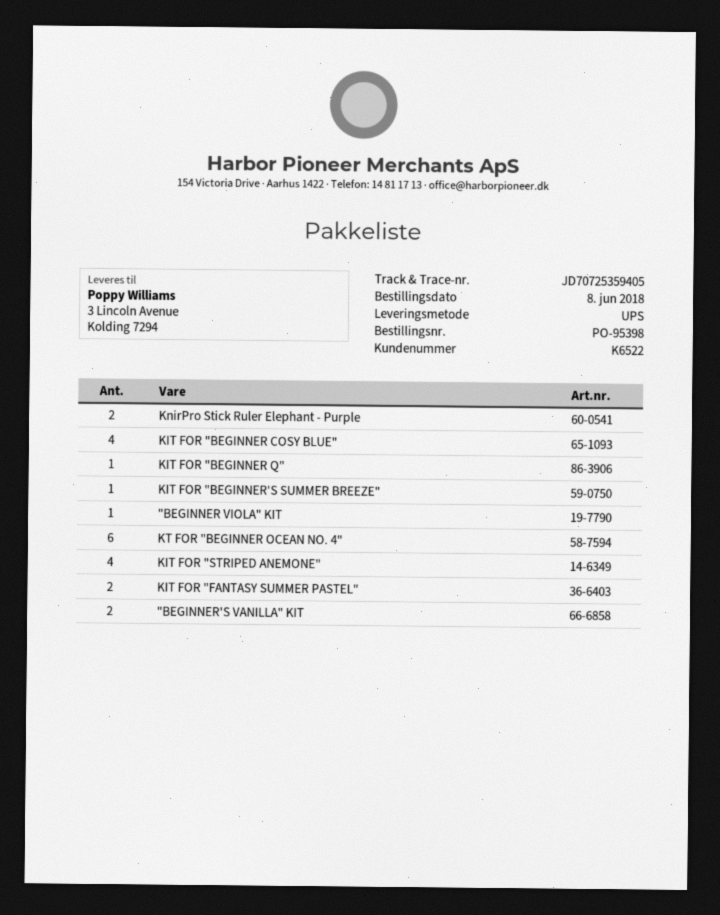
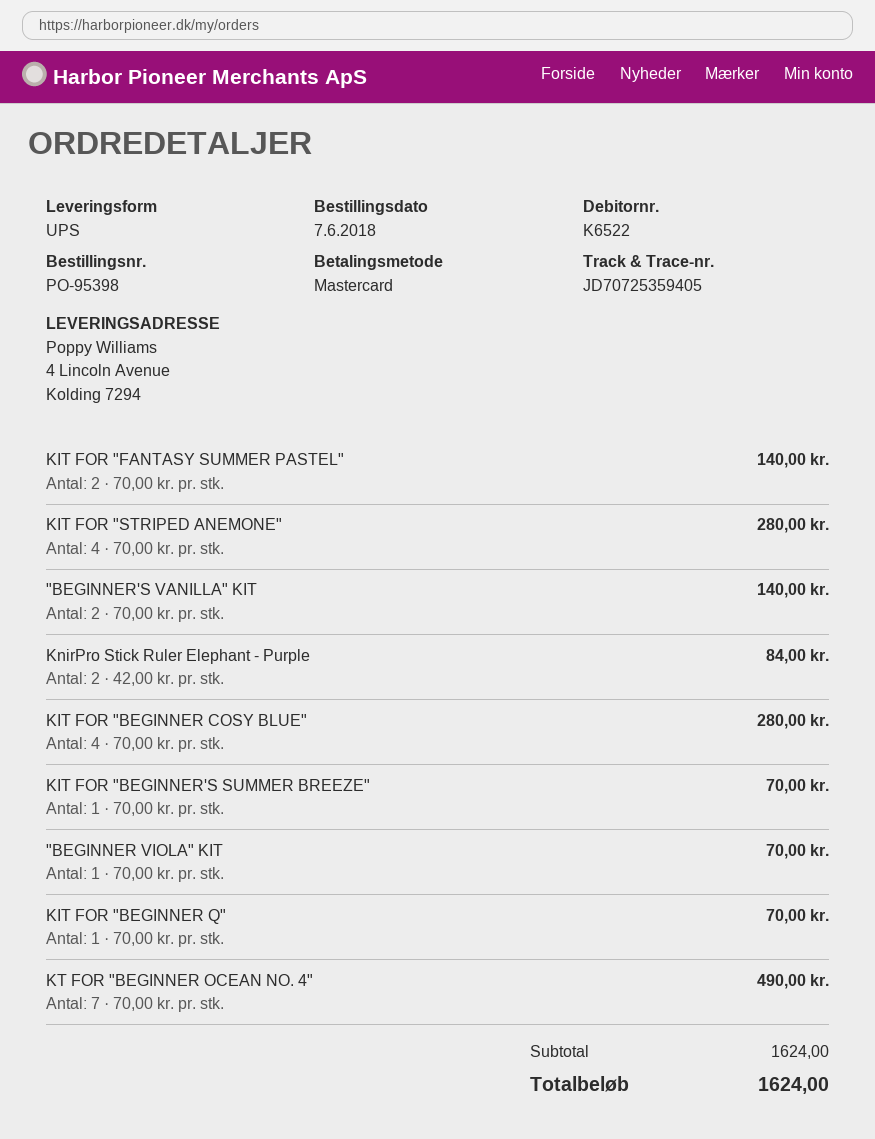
order date: 2018-06-08 -> 2018-06-07
ship to: 3 Lincoln Avenue, Kolding 7294 -> 4 Lincoln Avenue, Kolding 7294
KT FOR "BEGINNER OCEAN NO. 4": 6 -> 7

